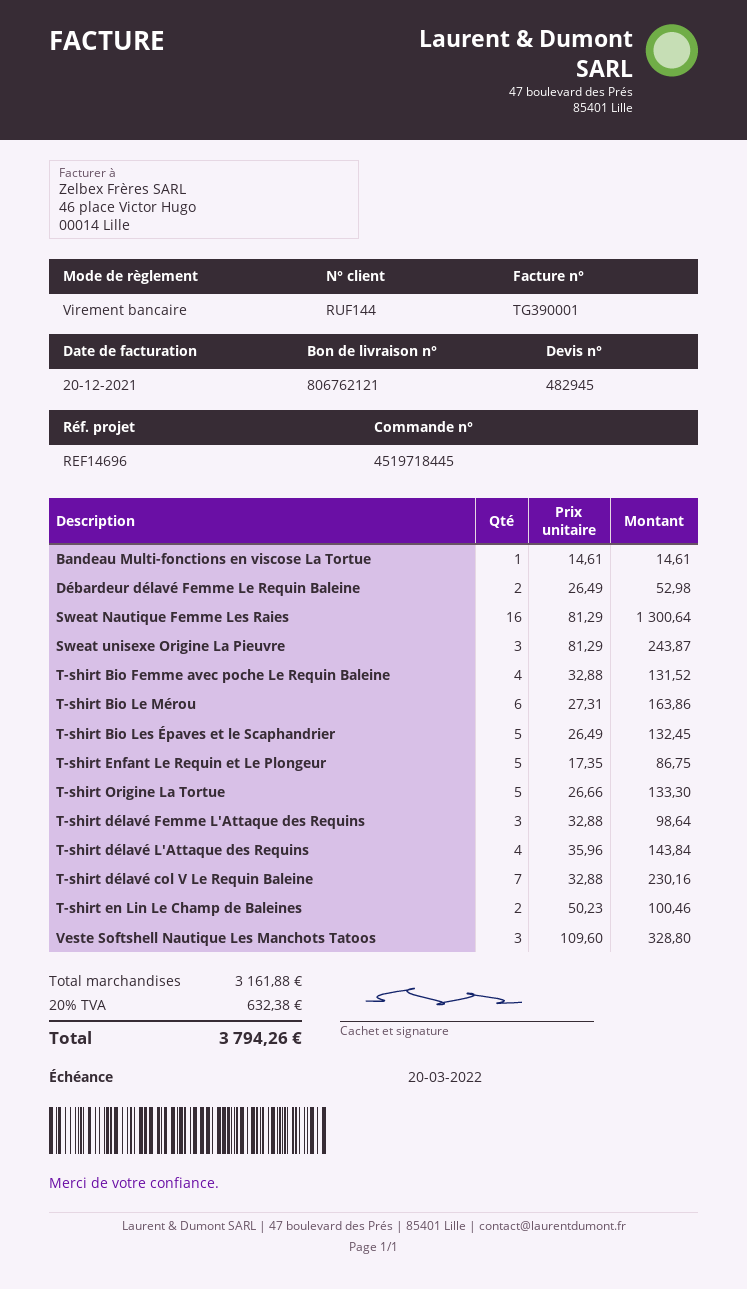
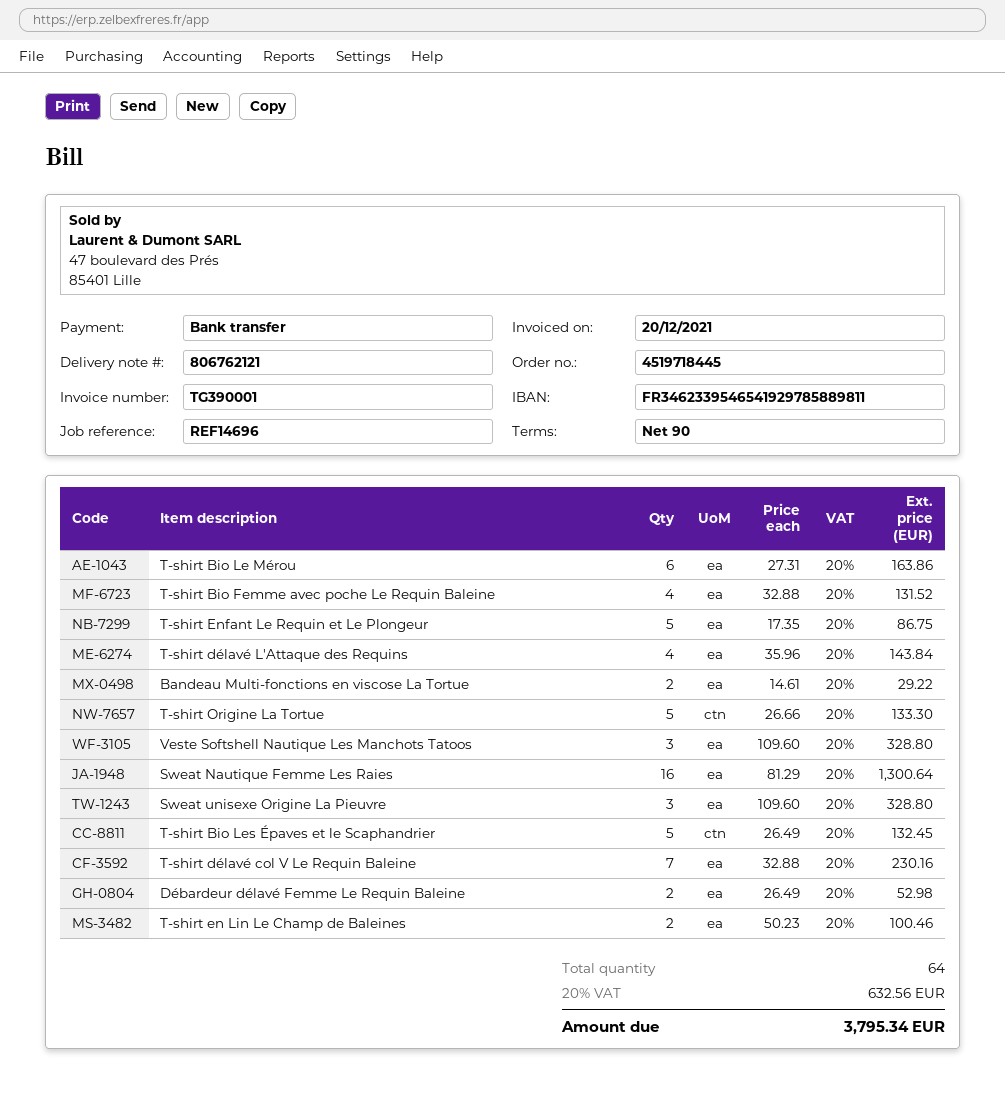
Bandeau Multi-fonctions en viscose La Tortue: 1 x 14.61 = 14.61 -> 2 x 14.61 = 29.22
Sweat unisexe Origine La Pieuvre: 3 x 81.29 = 243.87 -> 3 x 109.60 = 328.80
T-shirt délavé Femme L'Attaque des Requins: 3 x 32.88 = 98.64 -> none
tax: 20% = 632.38 -> 20% = 632.56
total: 3794.26 -> 3795.34

